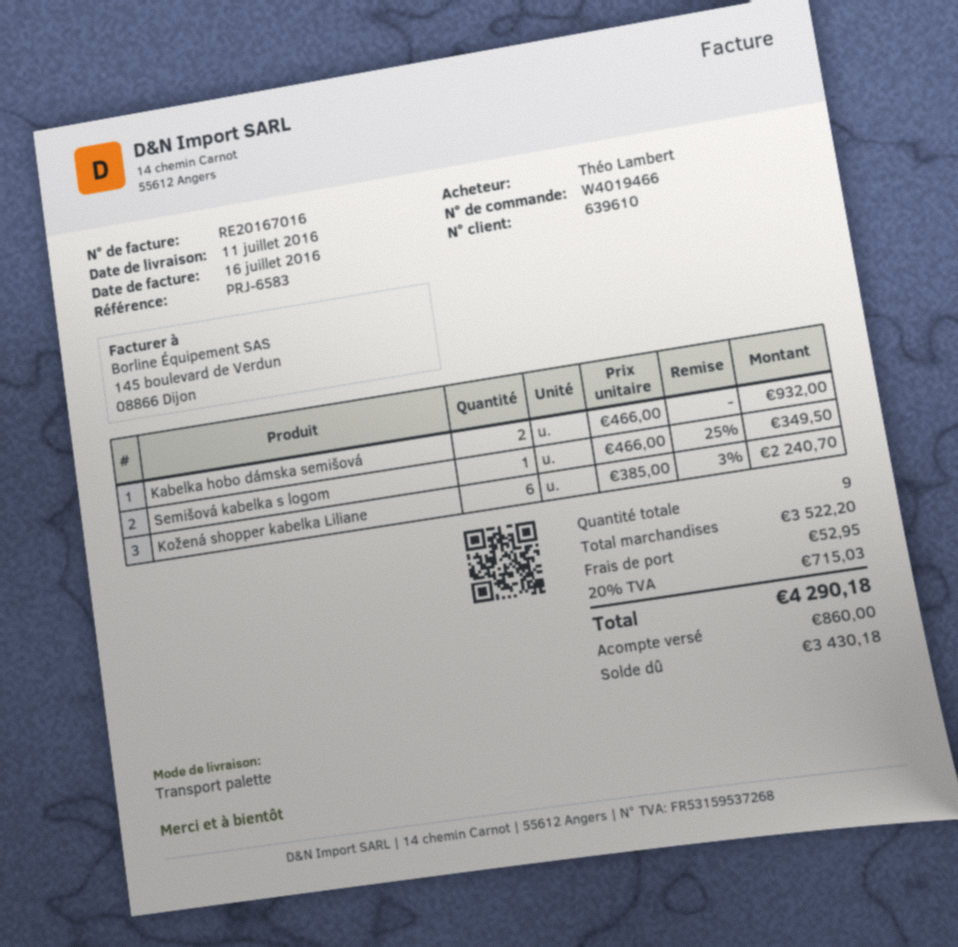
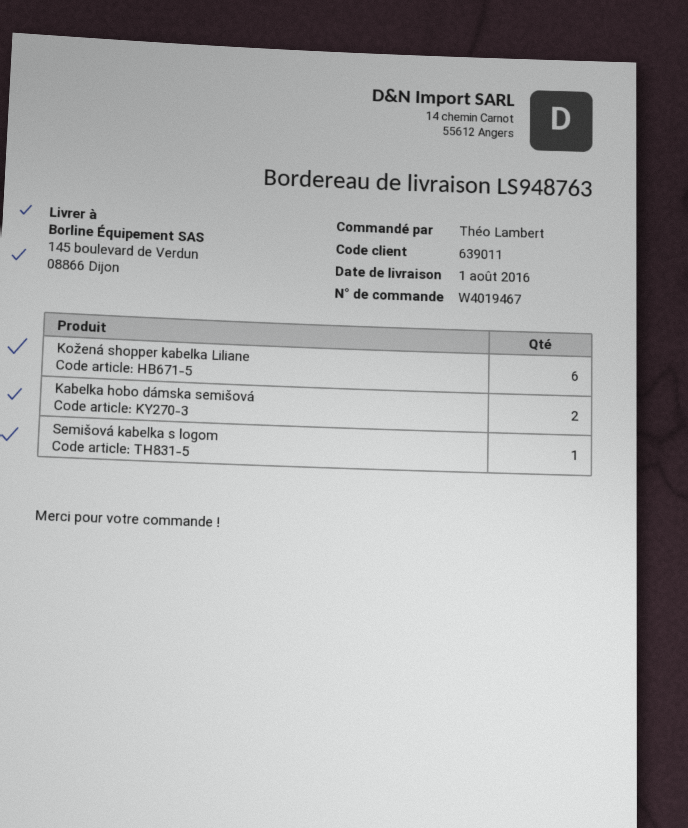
order number: W4019466 -> W4019467
delivery date: 2016-07-11 -> 2016-08-01
customer number: 639610 -> 639011

